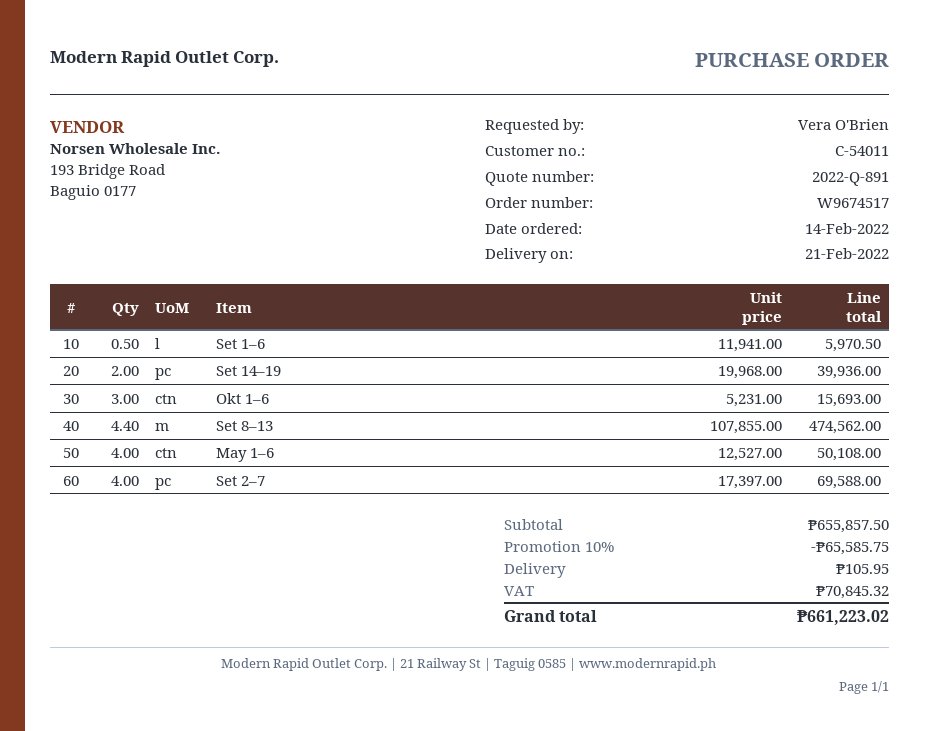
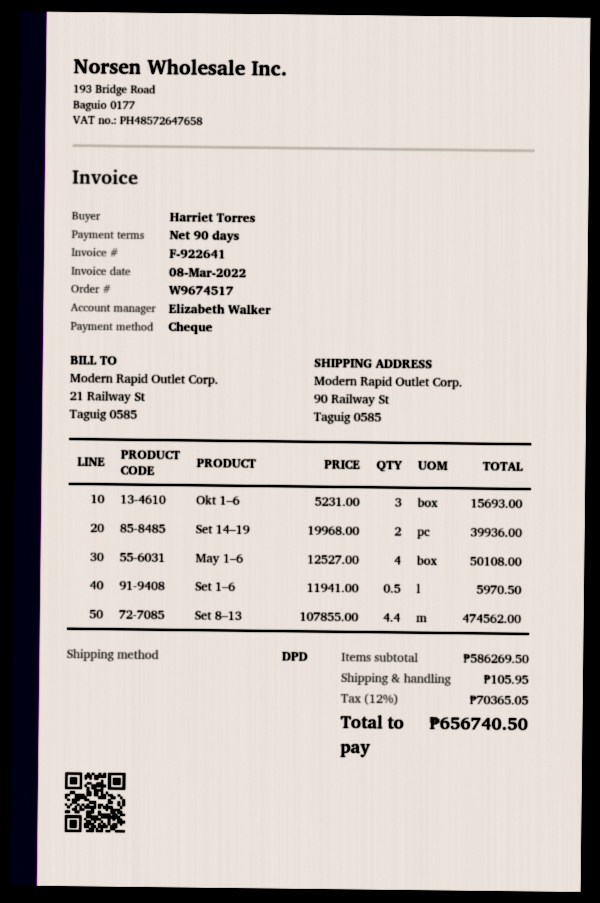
ordered by: Vera O'Brien -> Harriet Torres
Set 2–7: 4 x 17397.00 = 69588.00 -> none
subtotal: 655857.50 -> 586269.50
discount: 10% = 65585.75 -> none
tax: 70845.32 -> 70365.05
total: 661223.02 -> 656740.50

